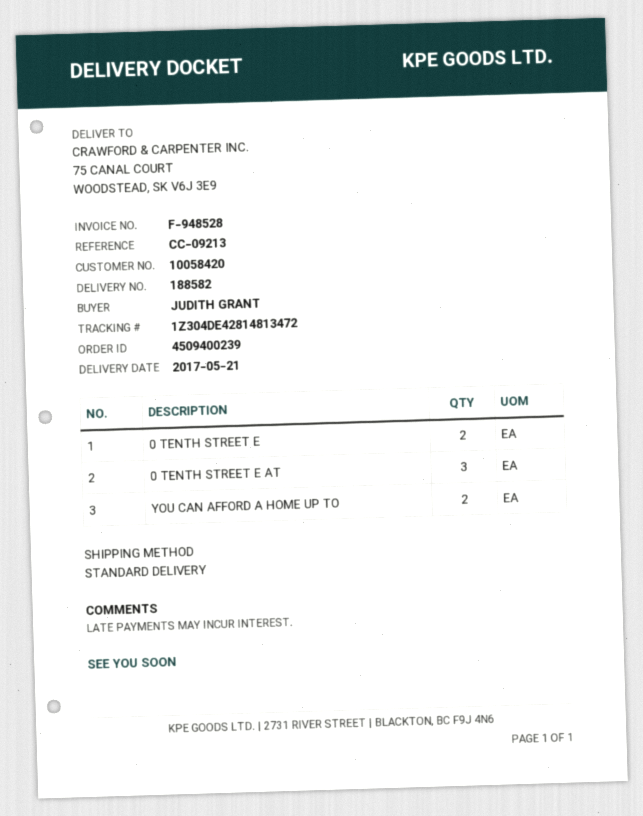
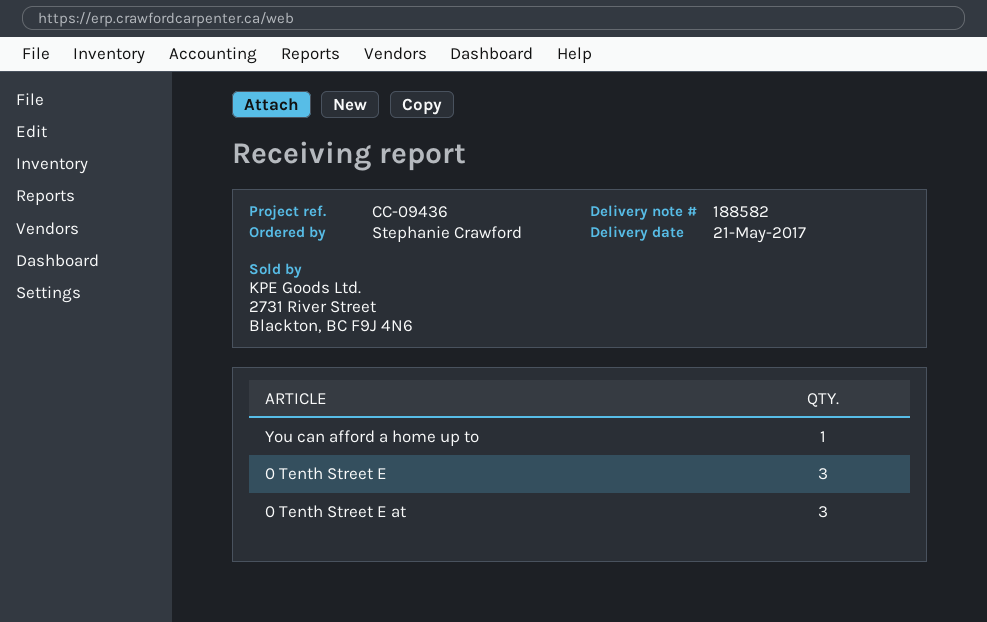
reference: CC-09213 -> CC-09436
ordered by: JUDITH GRANT -> Stephanie Crawford
0 TENTH STREET E: 2 -> 3
YOU CAN AFFORD A HOME UP TO: 2 -> 1

